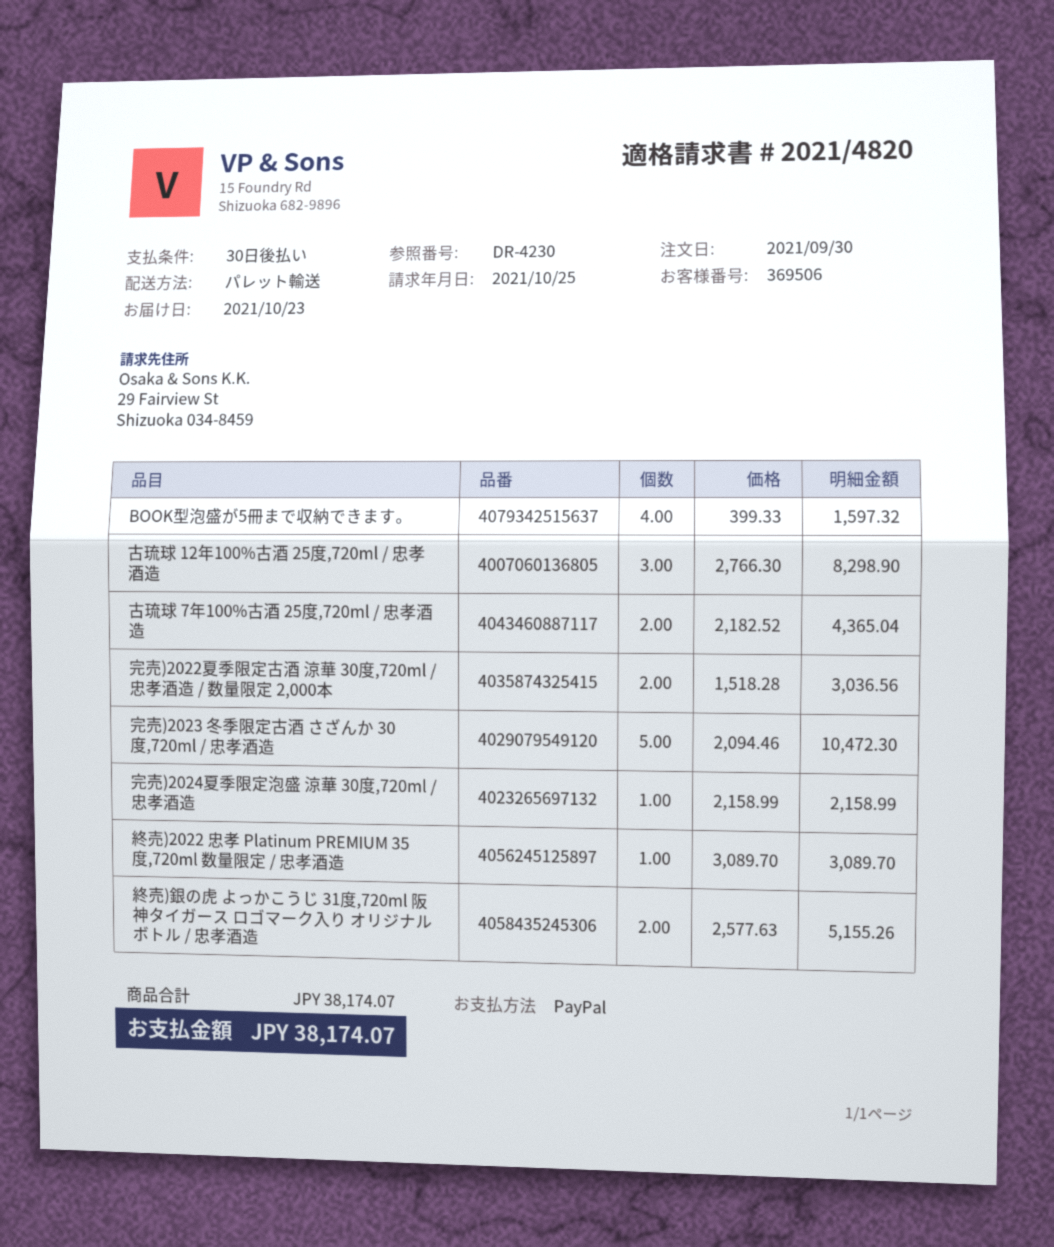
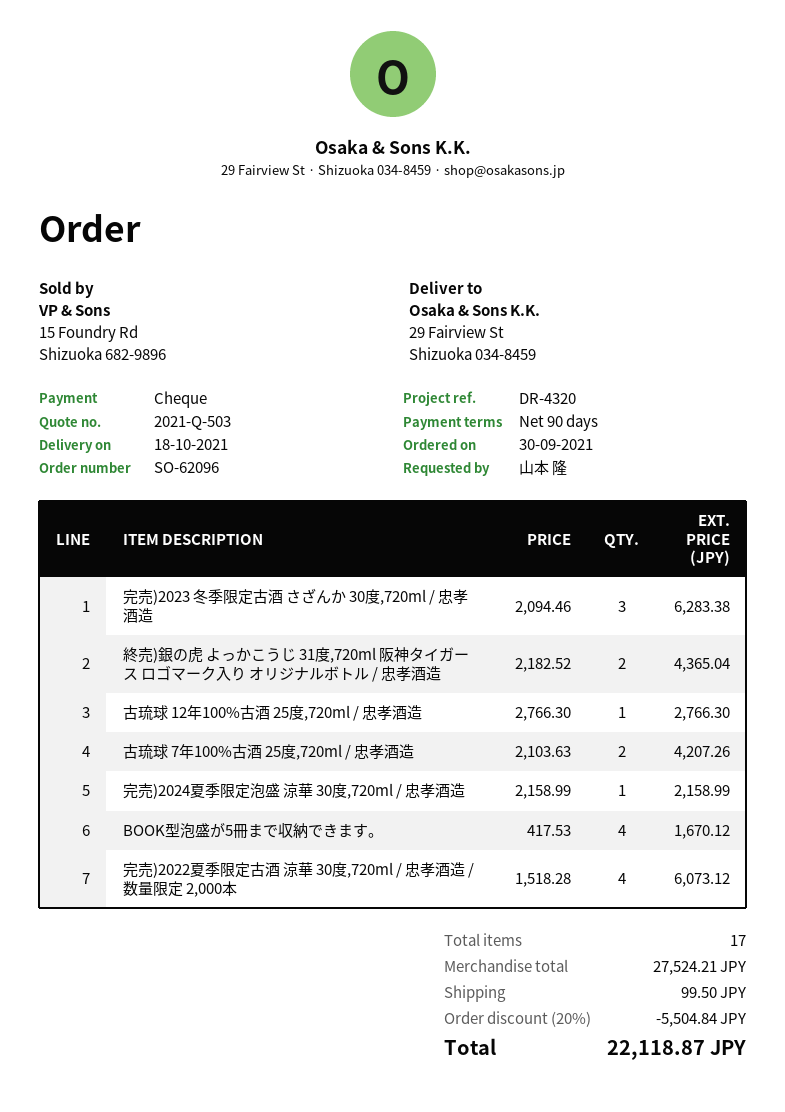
delivery date: 2021-10-23 -> 2021-10-18
payment terms: 30 days -> 90 days
reference: DR-4230 -> DR-4320
payment method: PayPal -> cheque
BOOK型泡盛が5冊まで収納できます。: 4 x 399.33 = 1597.32 -> 4 x 417.53 = 1670.12
古琉球 12年100%古酒 25度,720ml / 忠孝酒造: 3 x 2766.30 = 8298.90 -> 1 x 2766.30 = 2766.30
古琉球 7年100%古酒 25度,720ml / 忠孝酒造: 2 x 2182.52 = 4365.04 -> 2 x 2103.63 = 4207.26
完売)2022夏季限定古酒 涼華 30度,720ml / 忠孝酒造 / 数量限定 2,000本: 2 x 1518.28 = 3036.56 -> 4 x 1518.28 = 6073.12
完売)2023 冬季限定古酒 さざんか 30度,720ml / 忠孝酒造: 5 x 2094.46 = 10472.30 -> 3 x 2094.46 = 6283.38
終売)2022 忠孝 Platinum PREMIUM 35度,720ml 数量限定 / 忠孝酒造: 1 x 3089.70 = 3089.70 -> none
終売)銀の虎 よっかこうじ 31度,720ml 阪神タイガース ロゴマーク入り オリジナルボトル / 忠孝酒造: 2 x 2577.63 = 5155.26 -> 2 x 2182.52 = 4365.04
subtotal: 38174.07 -> 27524.21
discount: none -> 20% = 5504.84
shipping: none -> 99.50
total: 38174.07 -> 22118.87

